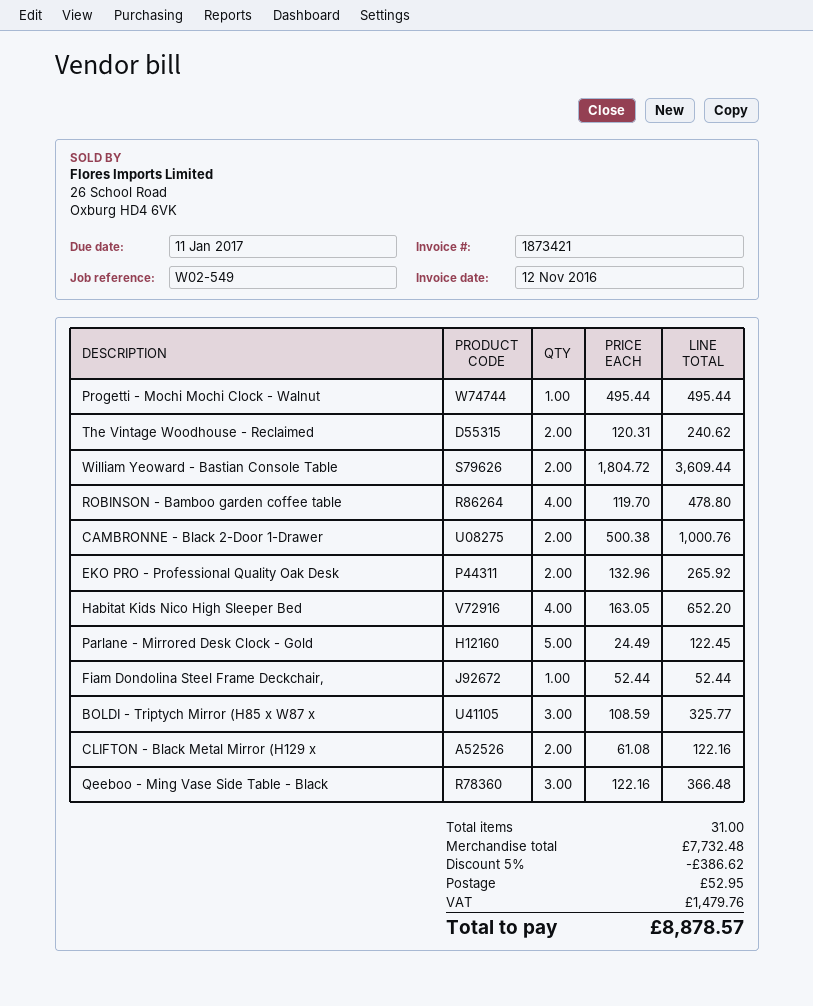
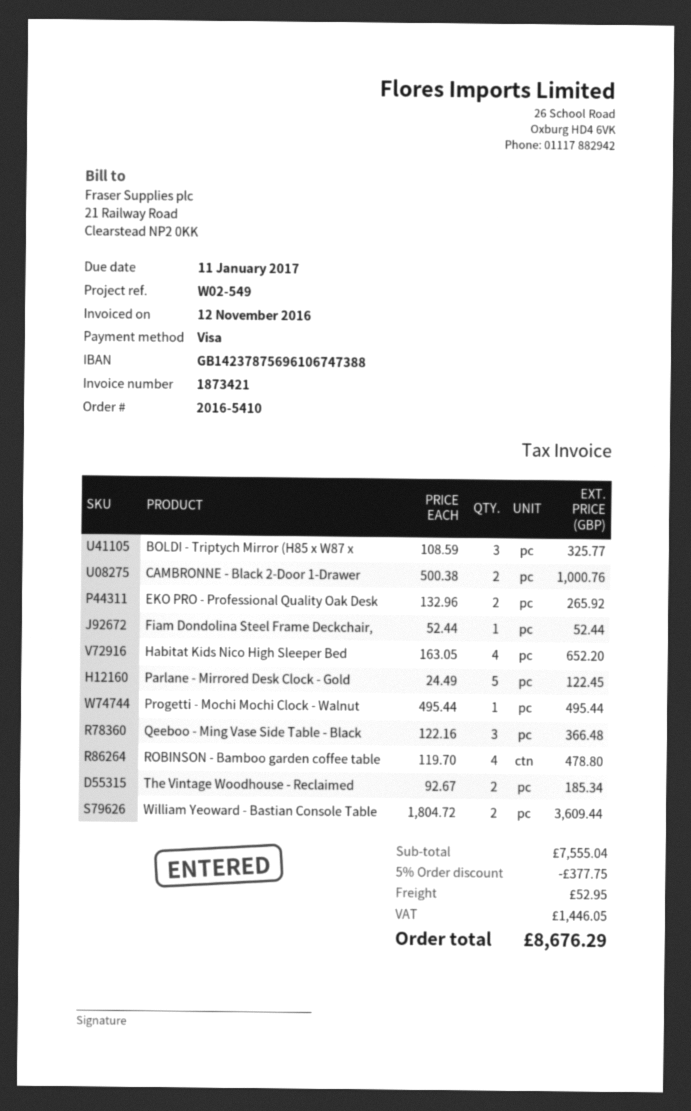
The Vintage Woodhouse - Reclaimed: 2 x 120.31 = 240.62 -> 2 x 92.67 = 185.34
CLIFTON - Black Metal Mirror (H129 x: 2 x 61.08 = 122.16 -> none
subtotal: 7732.48 -> 7555.04
discount: 5% = 386.62 -> 5% = 377.75
tax: 1479.76 -> 1446.05
total: 8878.57 -> 8676.29

